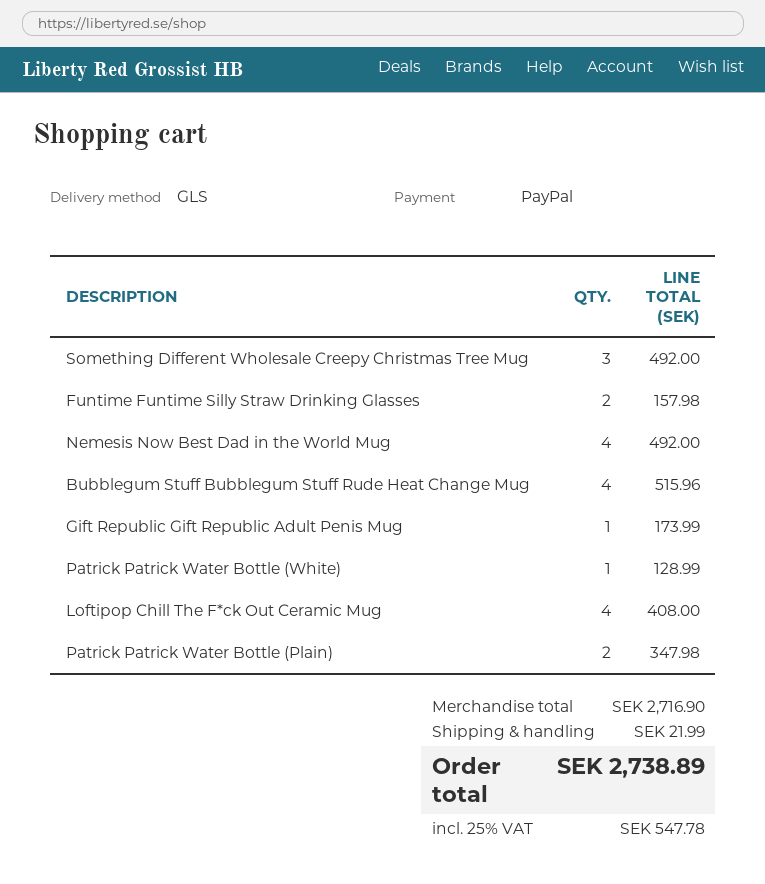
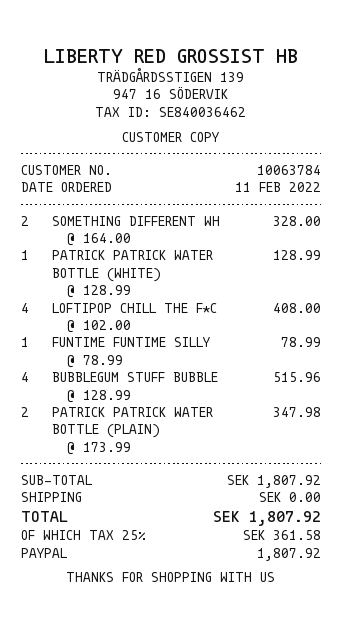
Something Different Wholesale Creepy Christmas Tree Mug: 3 for 492.00 -> 2 for 328.00
Funtime Funtime Silly Straw Drinking Glasses: 2 for 157.98 -> 1 for 78.99
Nemesis Now Best Dad in the World Mug: 4 for 492.00 -> none
Gift Republic Gift Republic Adult Penis Mug: 1 for 173.99 -> none
subtotal: 2716.90 -> 1807.92
shipping: 21.99 -> 0.00
tax: 25% = 547.78 -> 25% = 361.58
total: 2738.89 -> 1807.92

